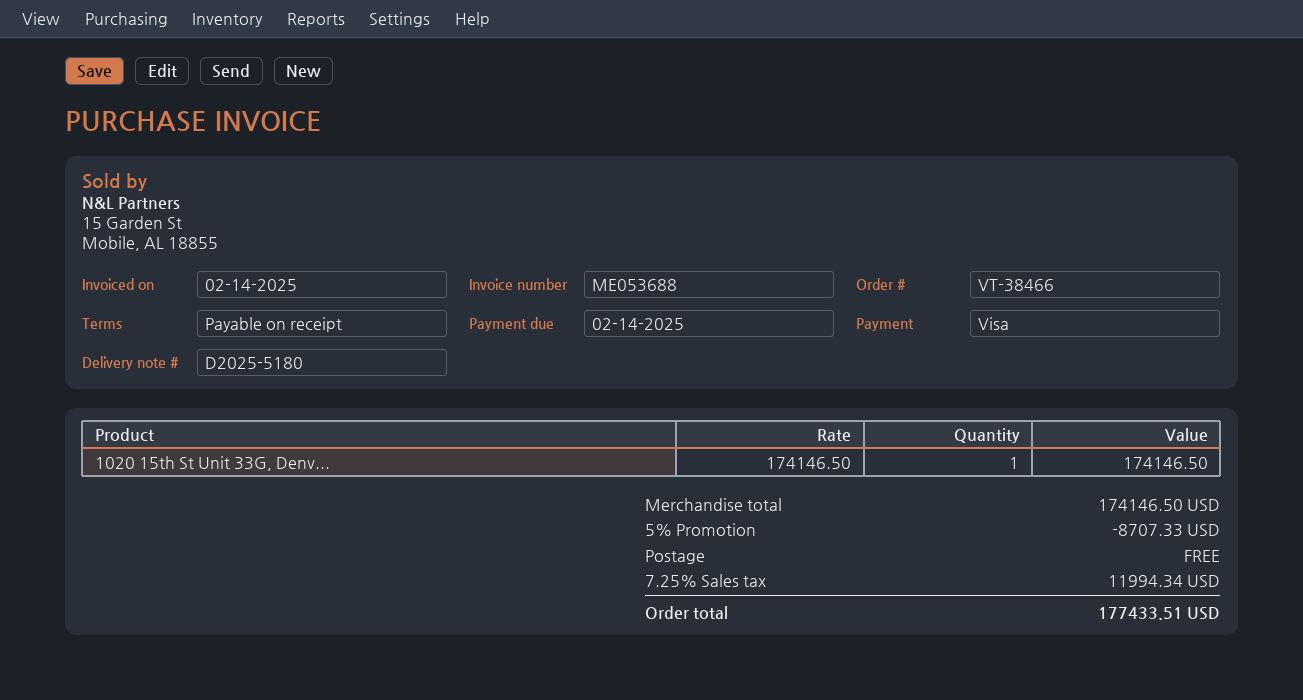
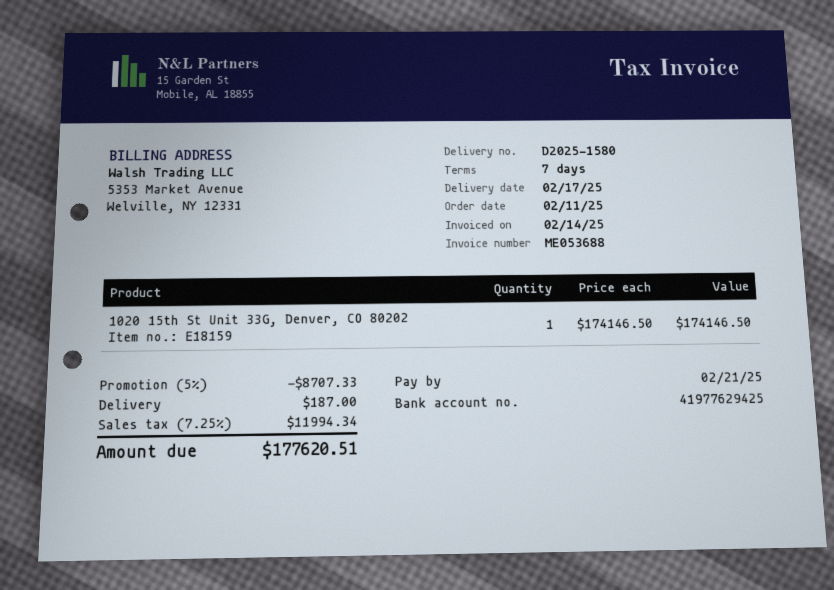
delivery note number: D2025-5180 -> D2025-1580
payment terms: on receipt -> 7 days
due date: 2025-02-14 -> 2025-02-21
shipping: 0.00 -> 187.00
total: 177433.51 -> 177620.51

